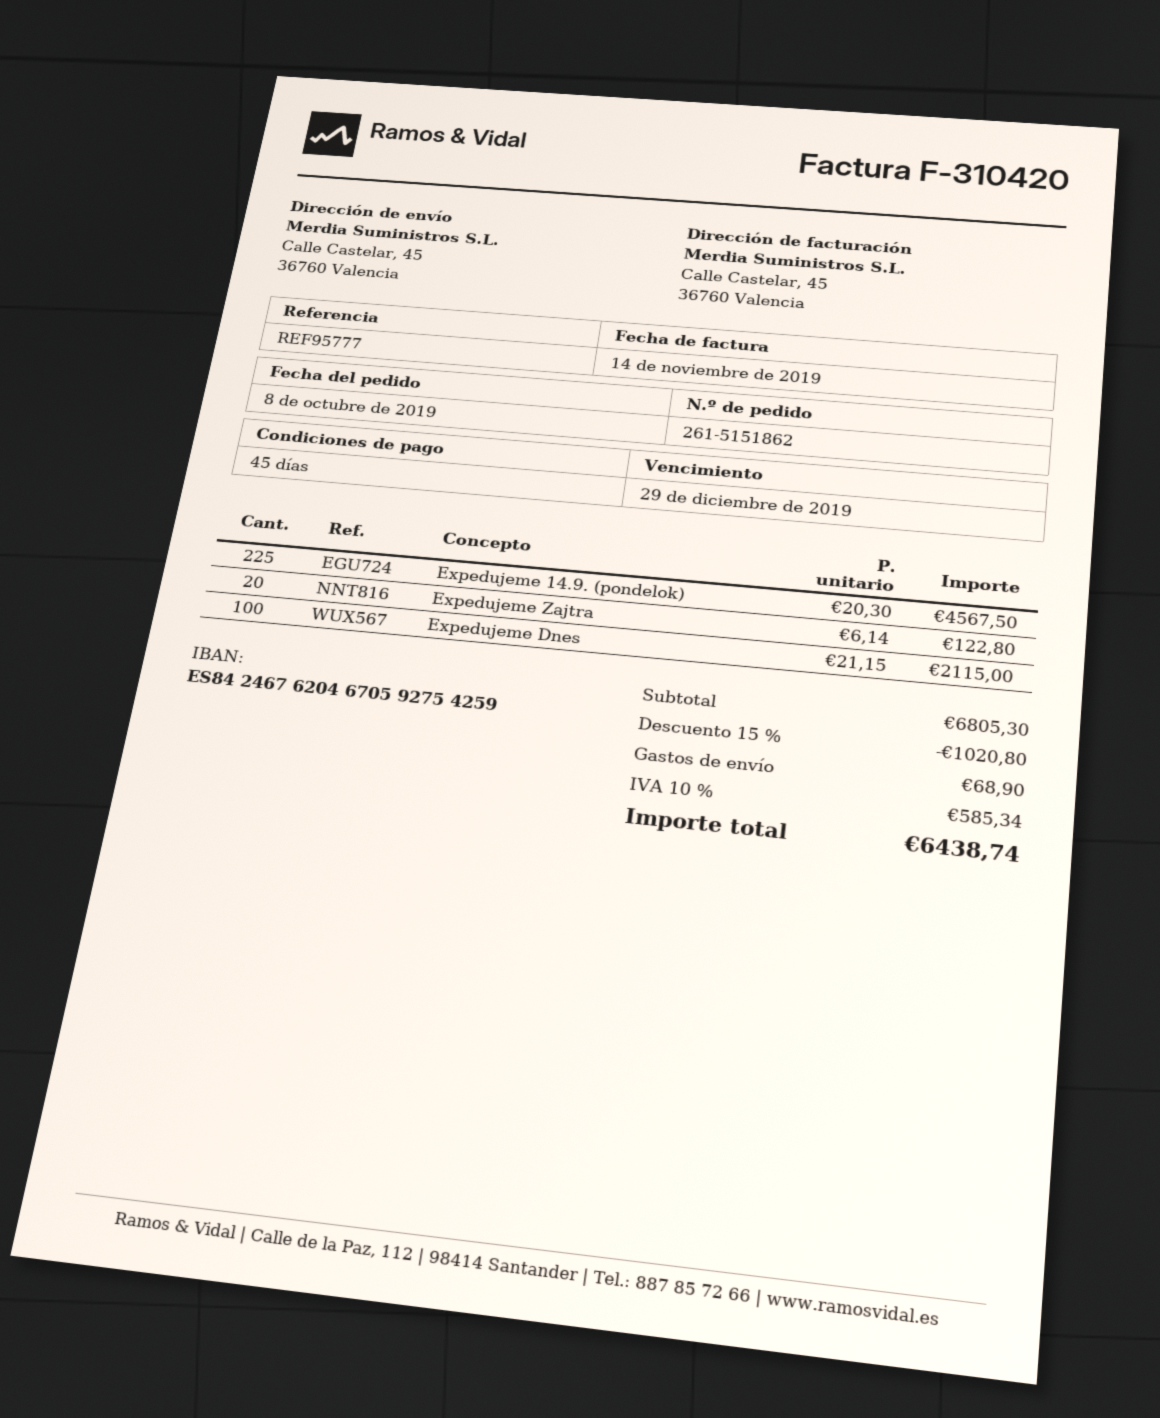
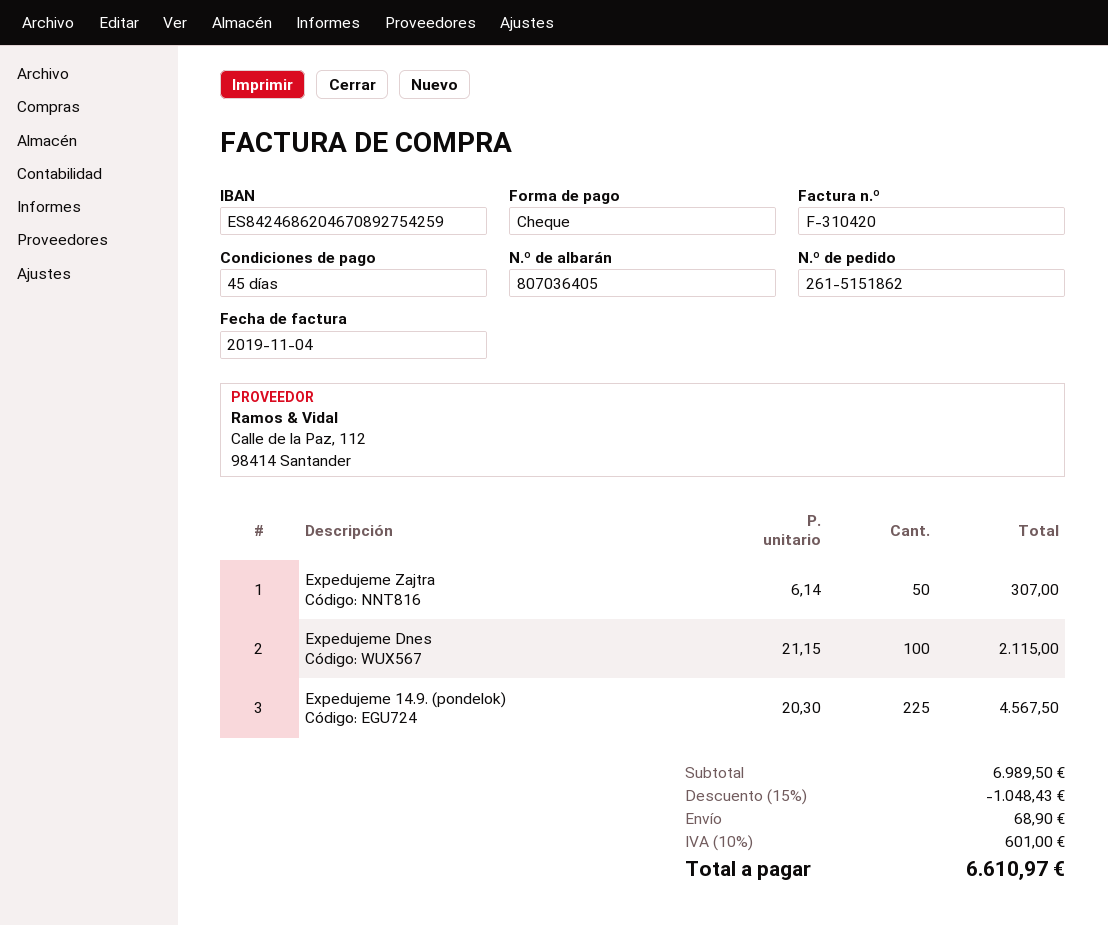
invoice date: 2019-11-14 -> 2019-11-04
bank account: ES8424676204670592754259 -> ES8424686204670892754259
Expedujeme Zajtra: 20 x 6.14 = 122.80 -> 50 x 6.14 = 307.00
subtotal: 6805.30 -> 6989.50
discount: 15% = 1020.80 -> 15% = 1048.43
tax: 10% = 585.34 -> 10% = 601.00
total: 6438.74 -> 6610.97

